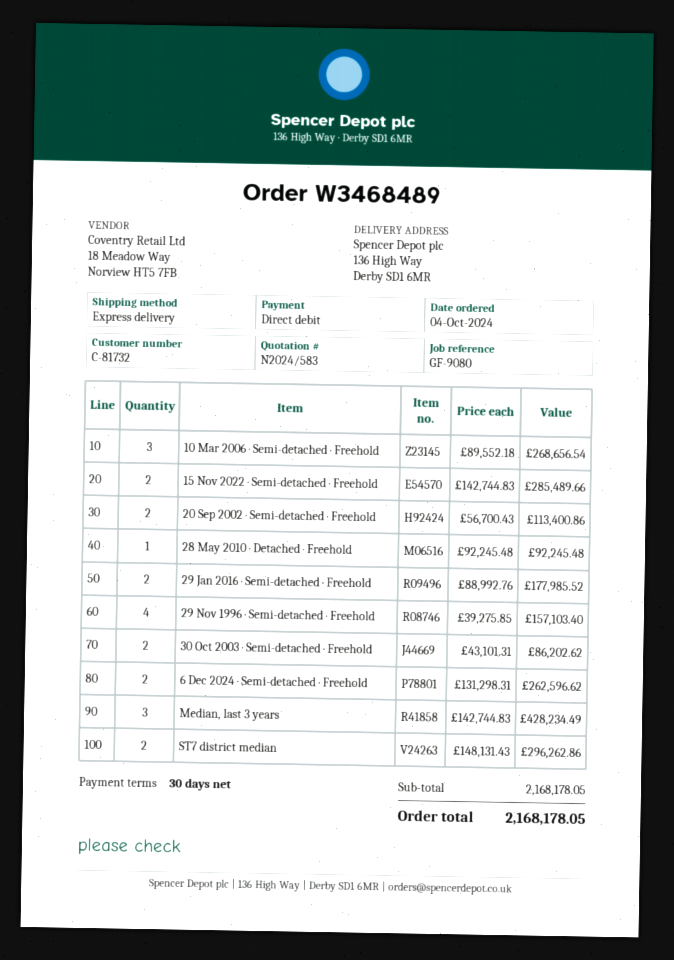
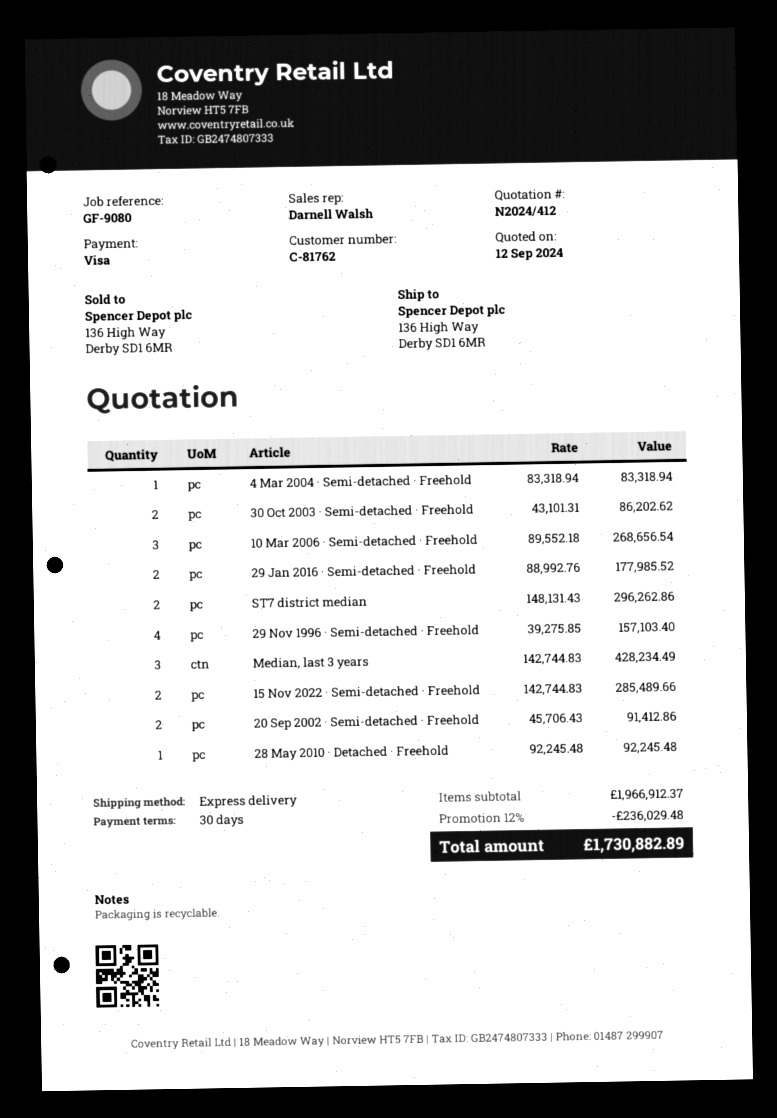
quote number: N2024/583 -> N2024/412
customer number: C-81732 -> C-81762
payment method: direct debit -> Visa
20 Sep 2002 · Semi-detached · Freehold: 2 x 56700.43 = 113400.86 -> 2 x 45706.43 = 91412.86
6 Dec 2024 · Semi-detached · Freehold: 2 x 131298.31 = 262596.62 -> none
4 Mar 2004 · Semi-detached · Freehold: none -> 1 x 83318.94 = 83318.94
subtotal: 2168178.05 -> 1966912.37
discount: none -> 12% = 236029.48
total: 2168178.05 -> 1730882.89

